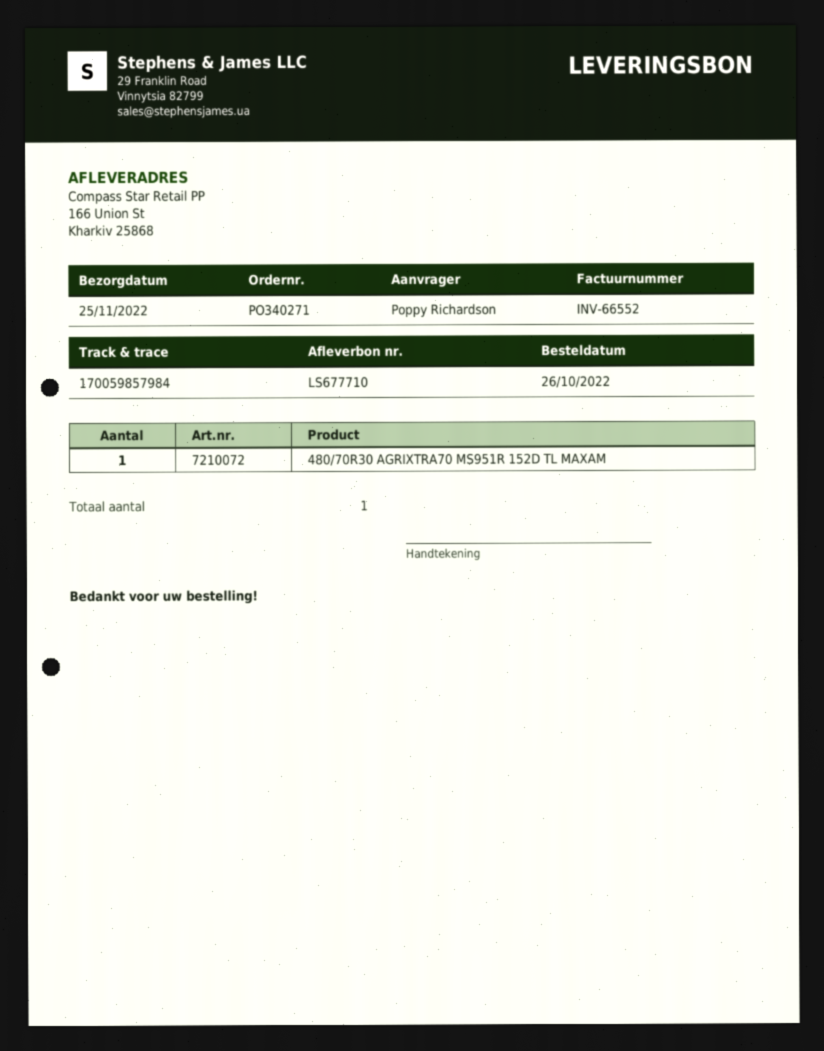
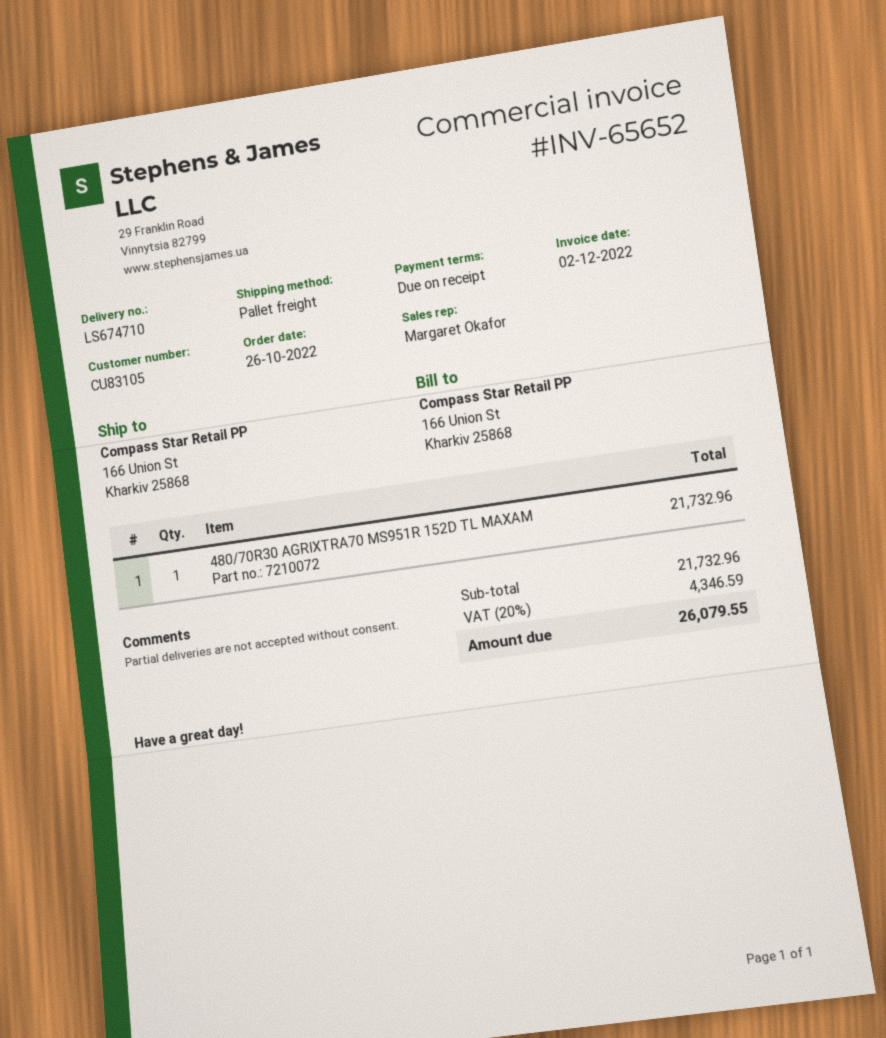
delivery note number: LS677710 -> LS674710
invoice number: INV-66552 -> INV-65652

